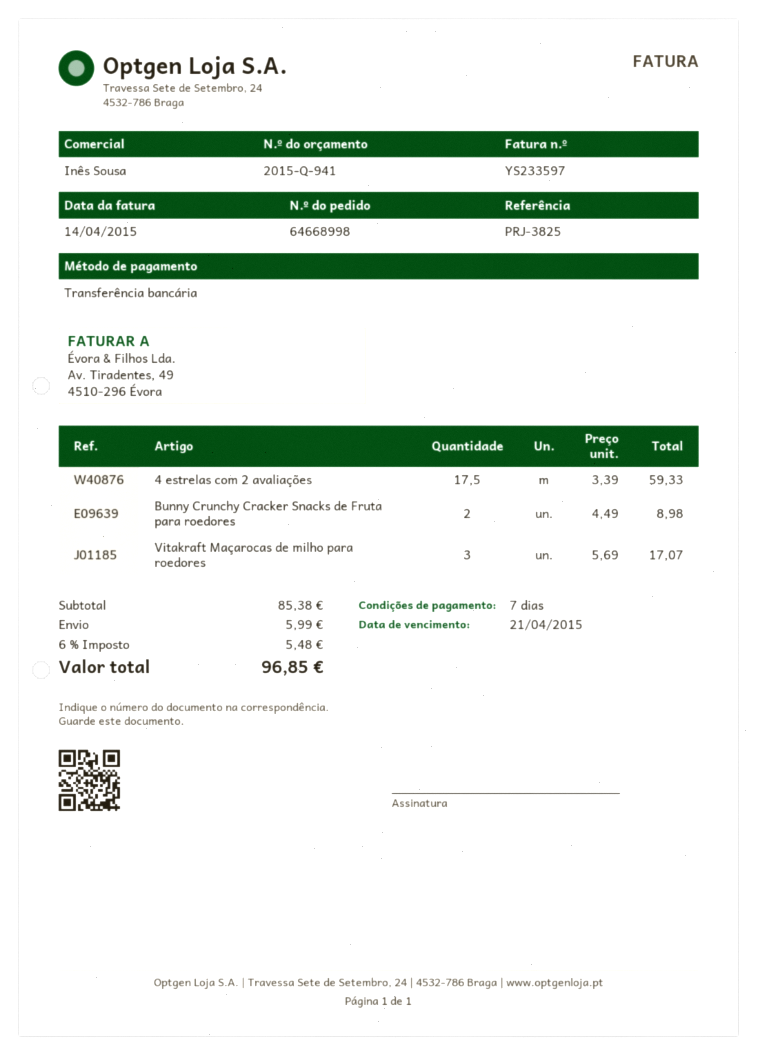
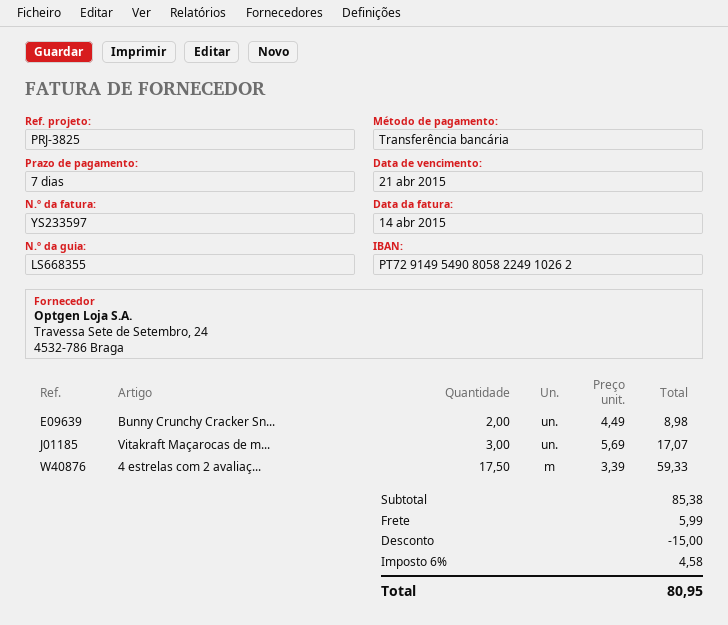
discount: none -> 15.00
tax: 6% = 5.48 -> 6% = 4.58
total: 96.85 -> 80.95

